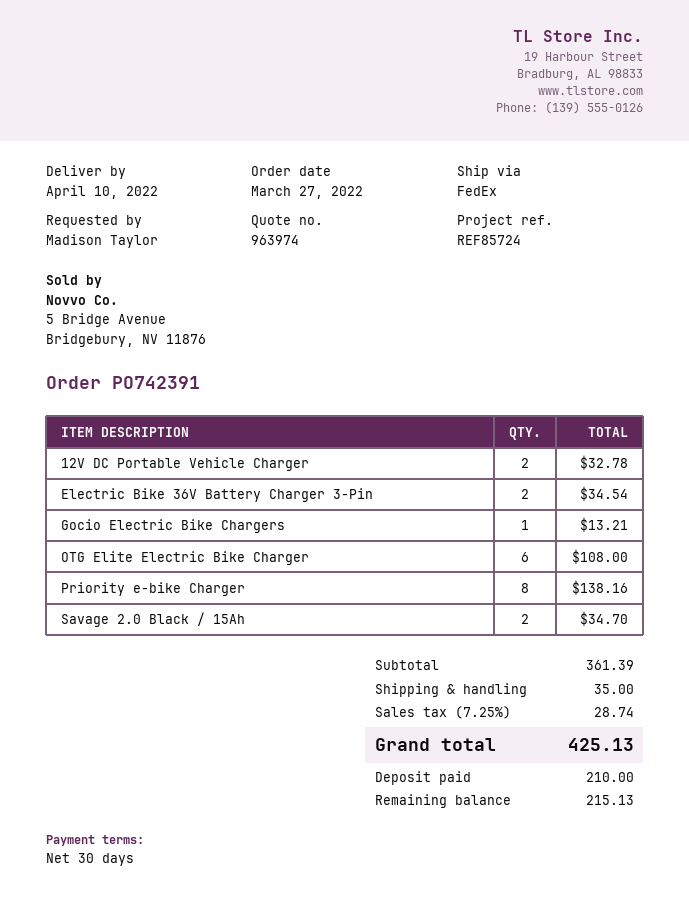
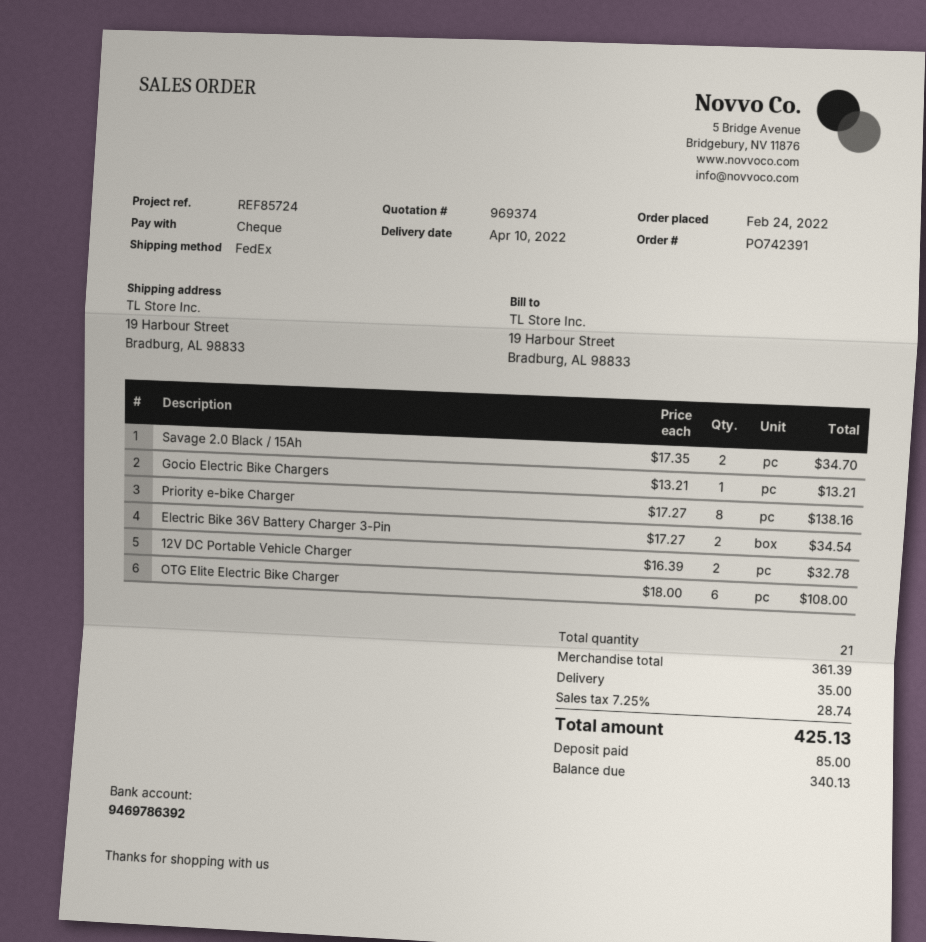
quote number: 963974 -> 969374
order date: 2022-03-27 -> 2022-02-24
deposit: 210.00 -> 85.00
balance: 215.13 -> 340.13

